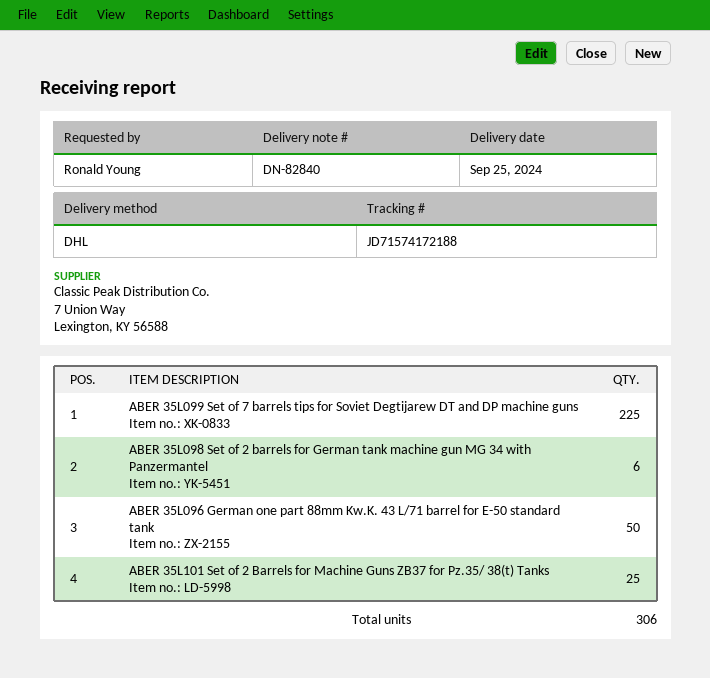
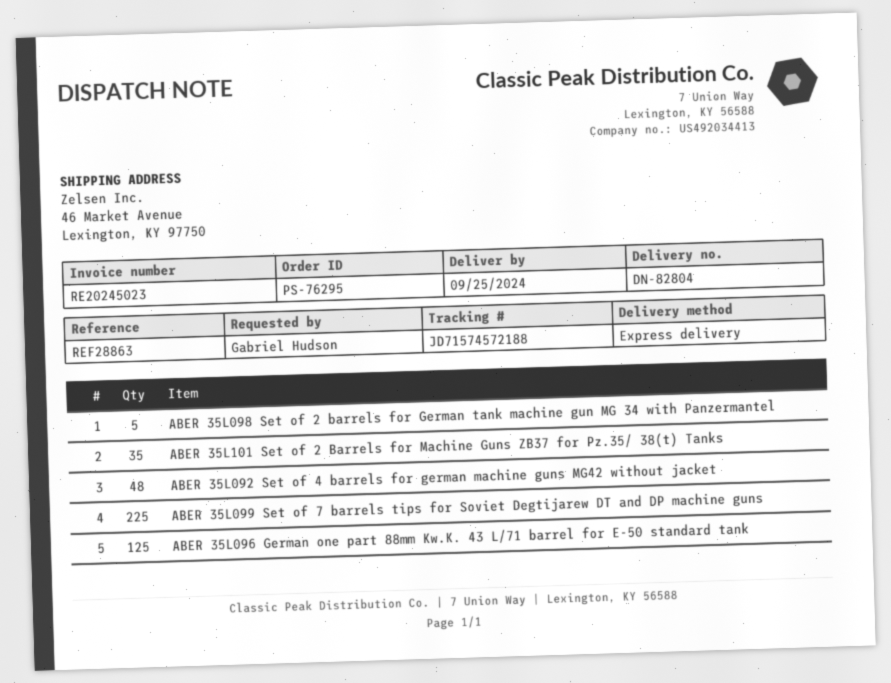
delivery note number: DN-82840 -> DN-82804
ordered by: Ronald Young -> Gabriel Hudson
shipping method: DHL -> express
tracking number: JD71574172188 -> JD71574572188
ABER 35L098 Set of 2 barrels for German tank machine gun MG 34 with Panzermantel: 6 -> 5
ABER 35L096 German one part 88mm Kw.K. 43 L/71 barrel for E-50 standard tank: 50 -> 125
ABER 35L101 Set of 2 Barrels for Machine Guns ZB37 for Pz.35/ 38(t) Tanks: 25 -> 35
ABER 35L092 Set of 4 barrels for german machine guns MG42 without jacket: none -> 48

